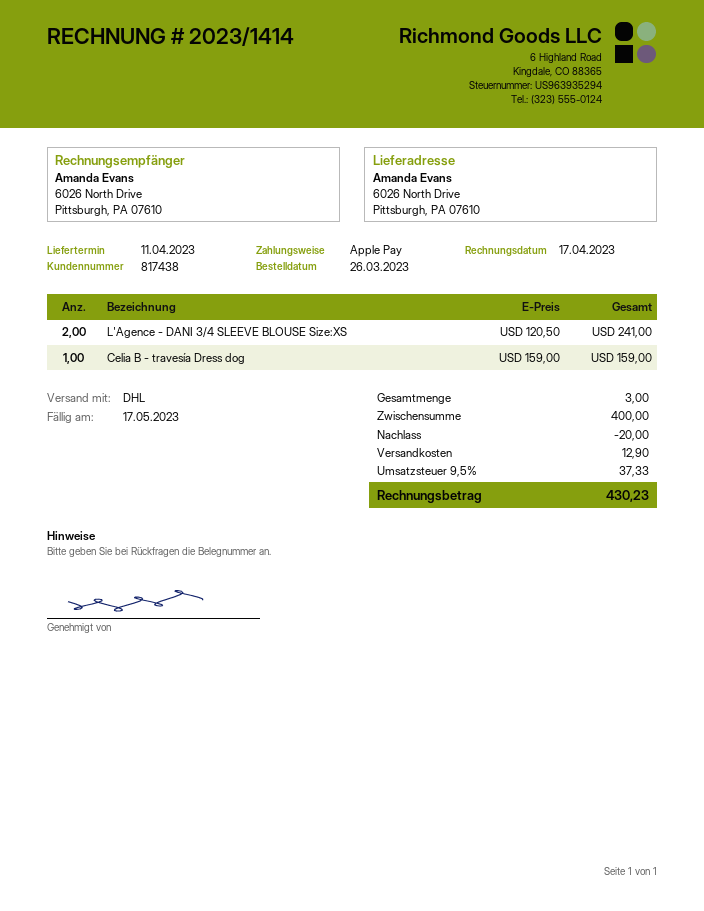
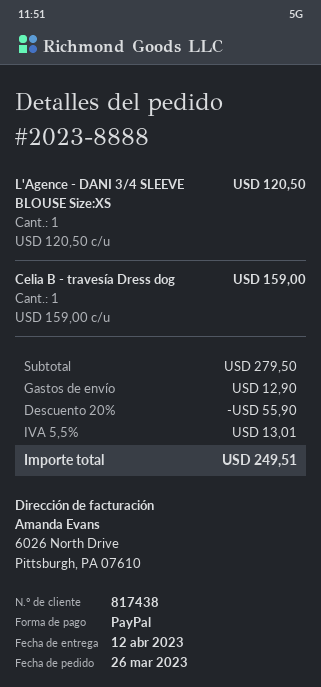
delivery date: 2023-04-11 -> 2023-04-12
payment method: Apple Pay -> PayPal
L'Agence - DANI 3/4 SLEEVE BLOUSE Size:XS: 2 x 120.50 = 241.00 -> 1 x 120.50 = 120.50
subtotal: 400.00 -> 279.50
discount: 20.00 -> 55.90
tax: 9.5% = 37.33 -> 5.5% = 13.01
total: 430.23 -> 249.51

